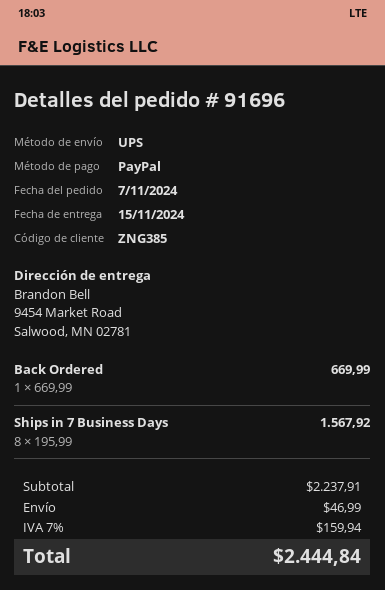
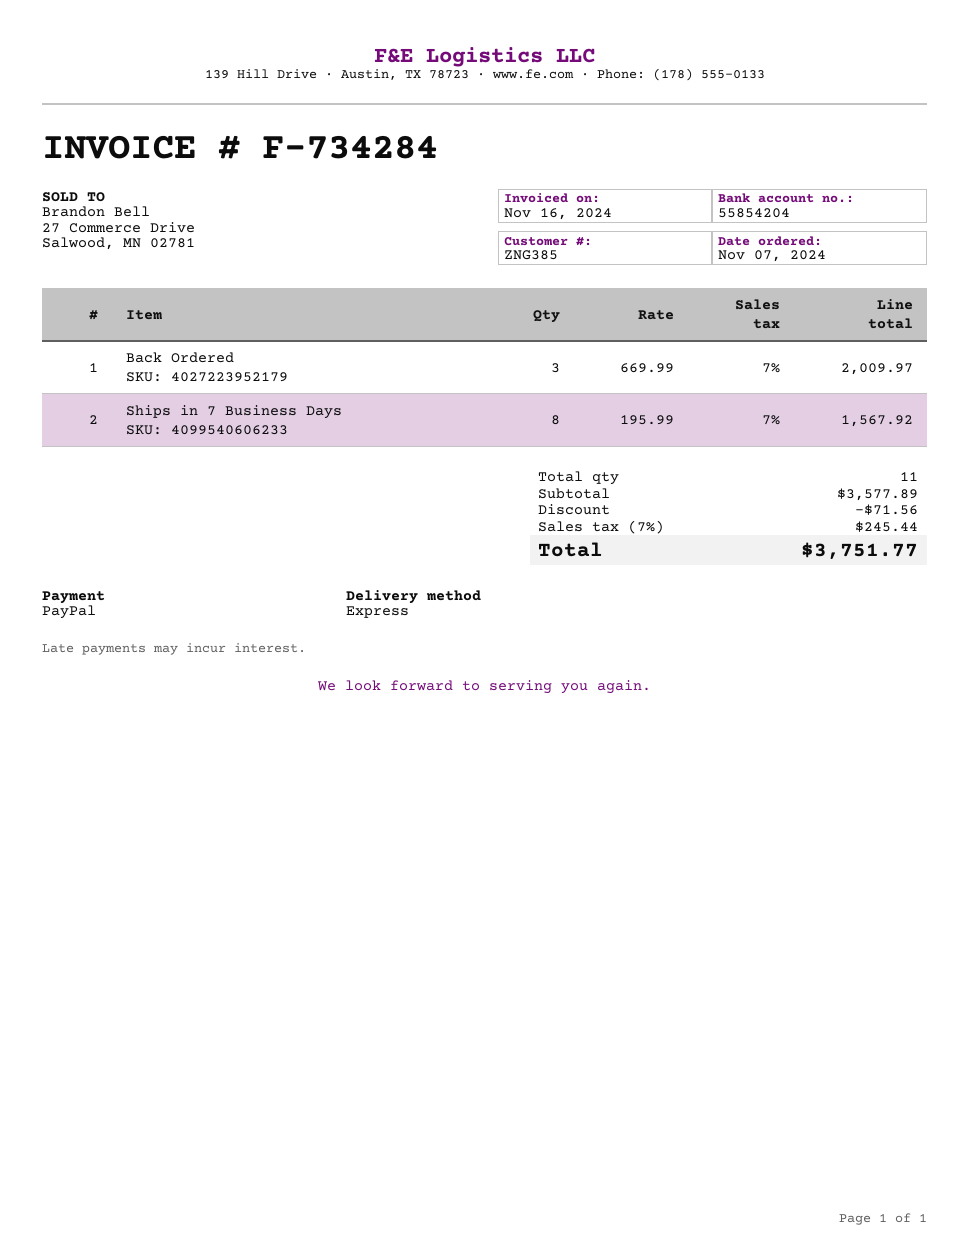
shipping method: UPS -> express
Back Ordered: 1 x 669.99 = 669.99 -> 3 x 669.99 = 2009.97
subtotal: 2237.91 -> 3577.89
discount: none -> 71.56
shipping: 46.99 -> none
tax: 7% = 159.94 -> 7% = 245.44
total: 2444.84 -> 3751.77

